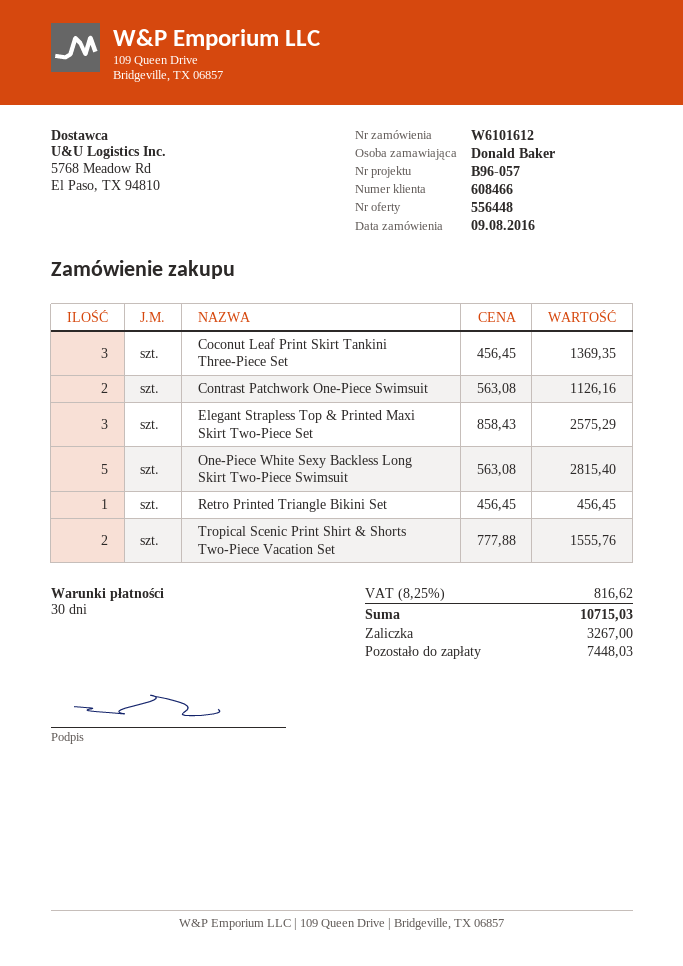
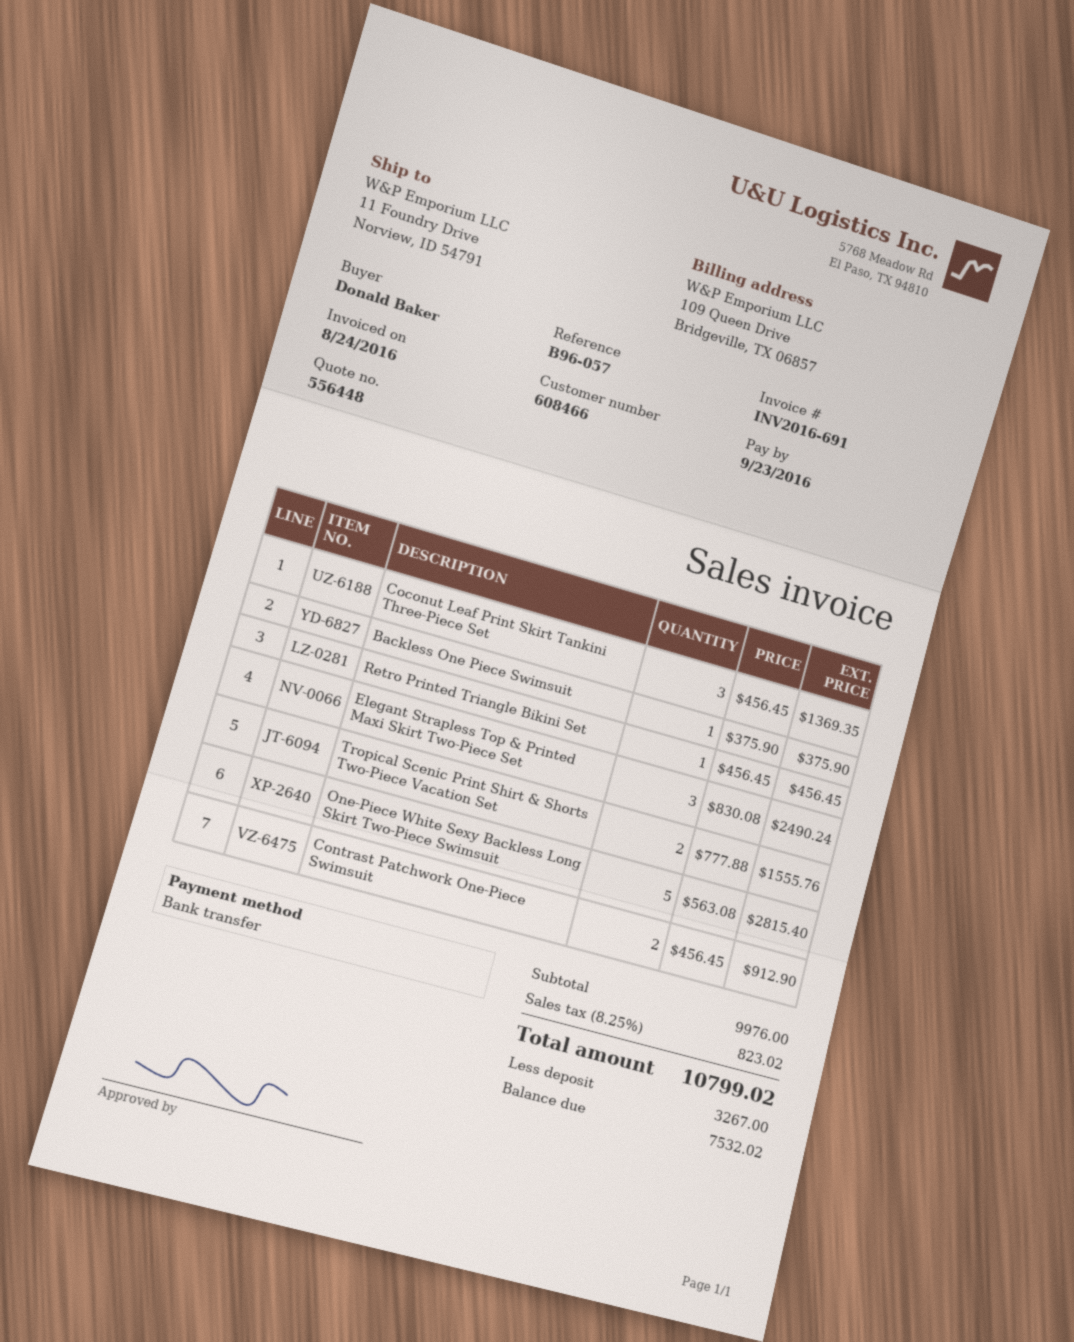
Contrast Patchwork One-Piece Swimsuit: 2 x 563.08 = 1126.16 -> 2 x 456.45 = 912.90
Elegant Strapless Top & Printed Maxi Skirt Two-Piece Set: 3 x 858.43 = 2575.29 -> 3 x 830.08 = 2490.24
Backless One Piece Swimsuit: none -> 1 x 375.90 = 375.90
tax: 8.25% = 816.62 -> 8.25% = 823.02
total: 10715.03 -> 10799.02
balance: 7448.03 -> 7532.02

